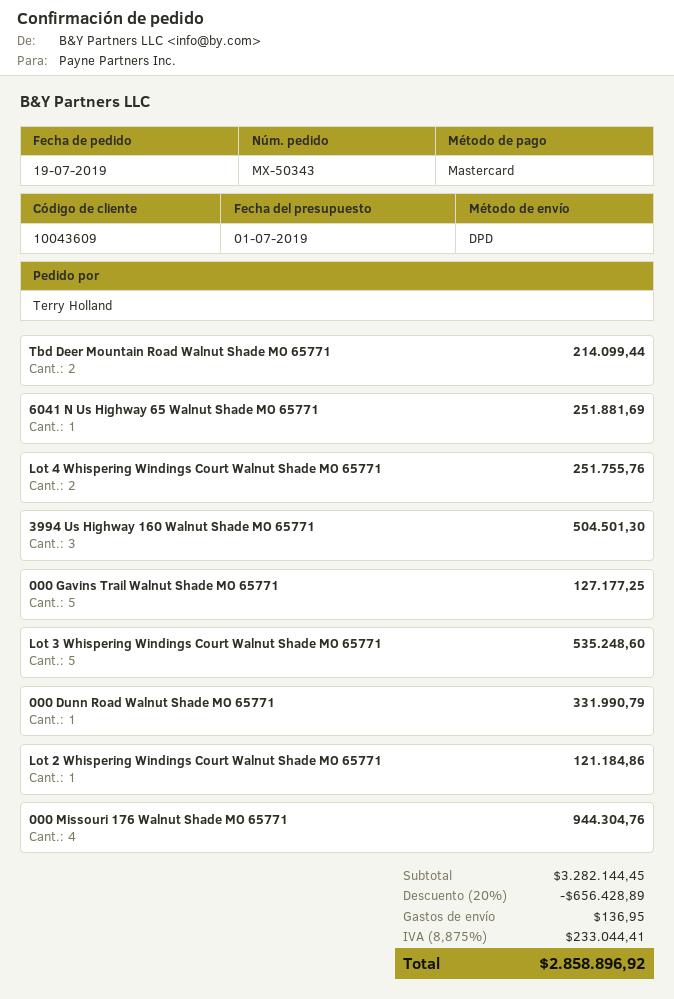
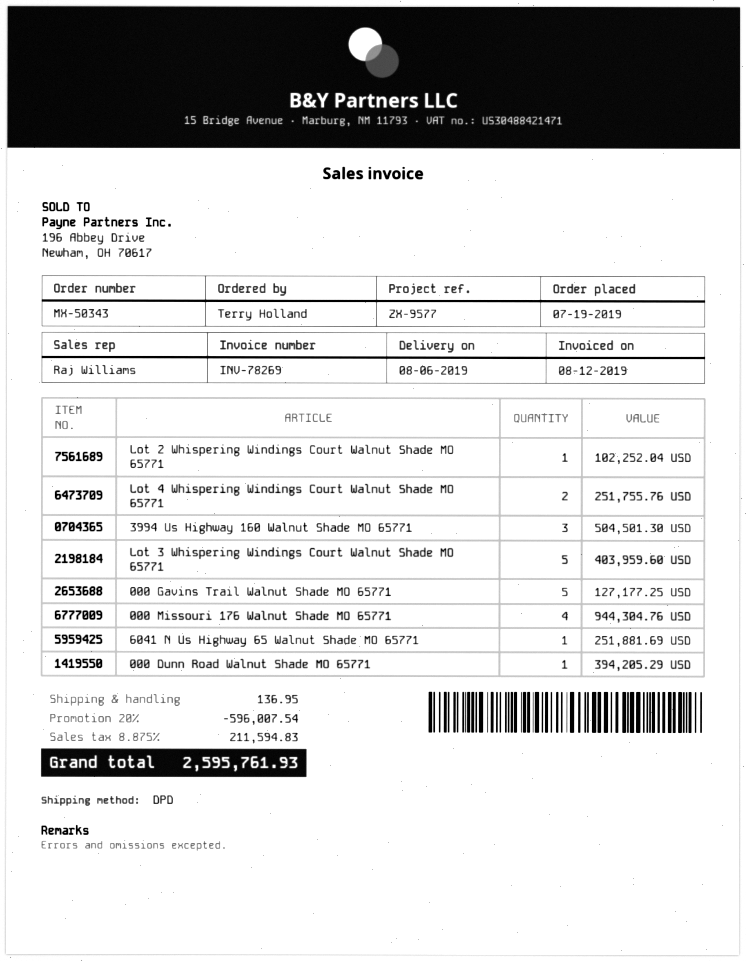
Tbd Deer Mountain Road Walnut Shade MO 65771: 2 for 214099.44 -> none
Lot 3 Whispering Windings Court Walnut Shade MO 65771: 5 for 535248.60 -> 5 for 403959.60
000 Dunn Road Walnut Shade MO 65771: 1 for 331990.79 -> 1 for 394205.29
Lot 2 Whispering Windings Court Walnut Shade MO 65771: 1 for 121184.86 -> 1 for 102252.04
discount: 20% = 656428.89 -> 20% = 596007.54
tax: 8.875% = 233044.41 -> 8.875% = 211594.83
total: 2858896.92 -> 2595761.93

